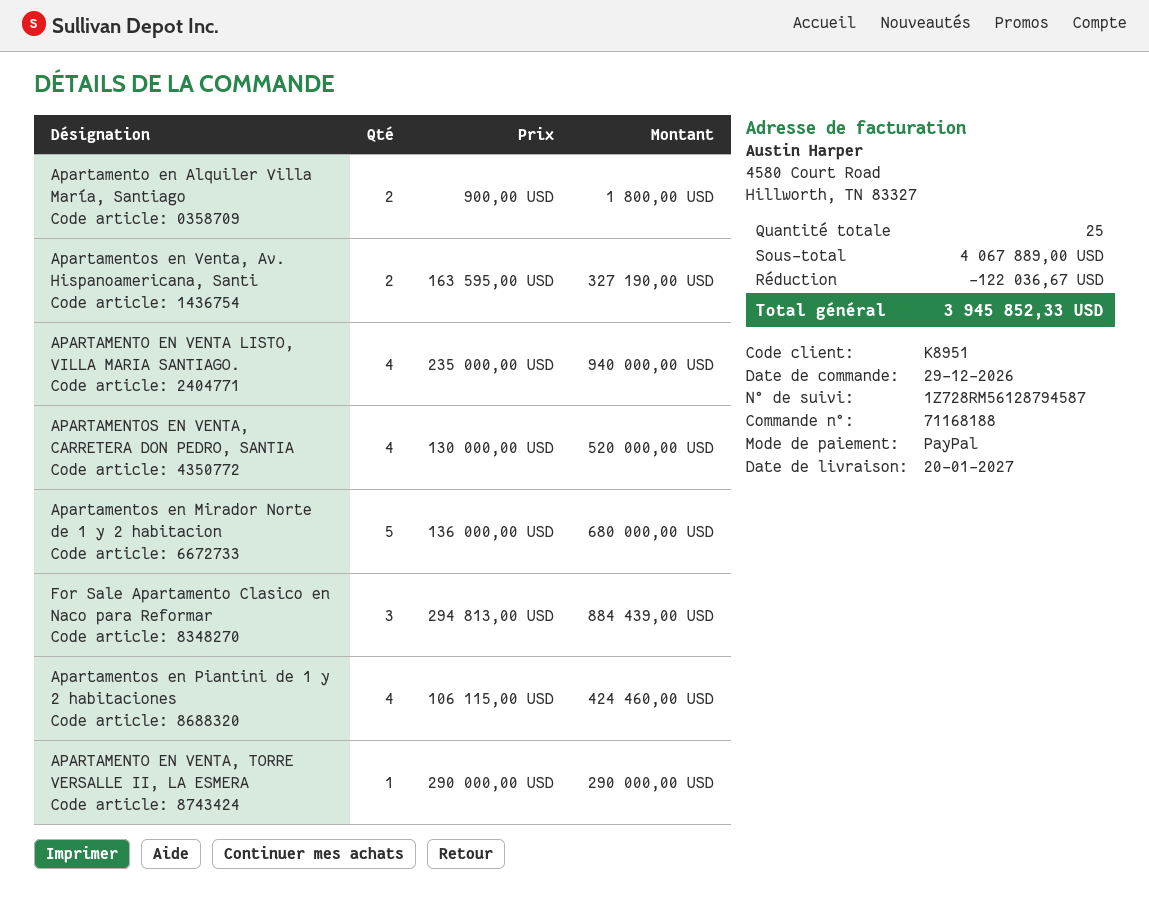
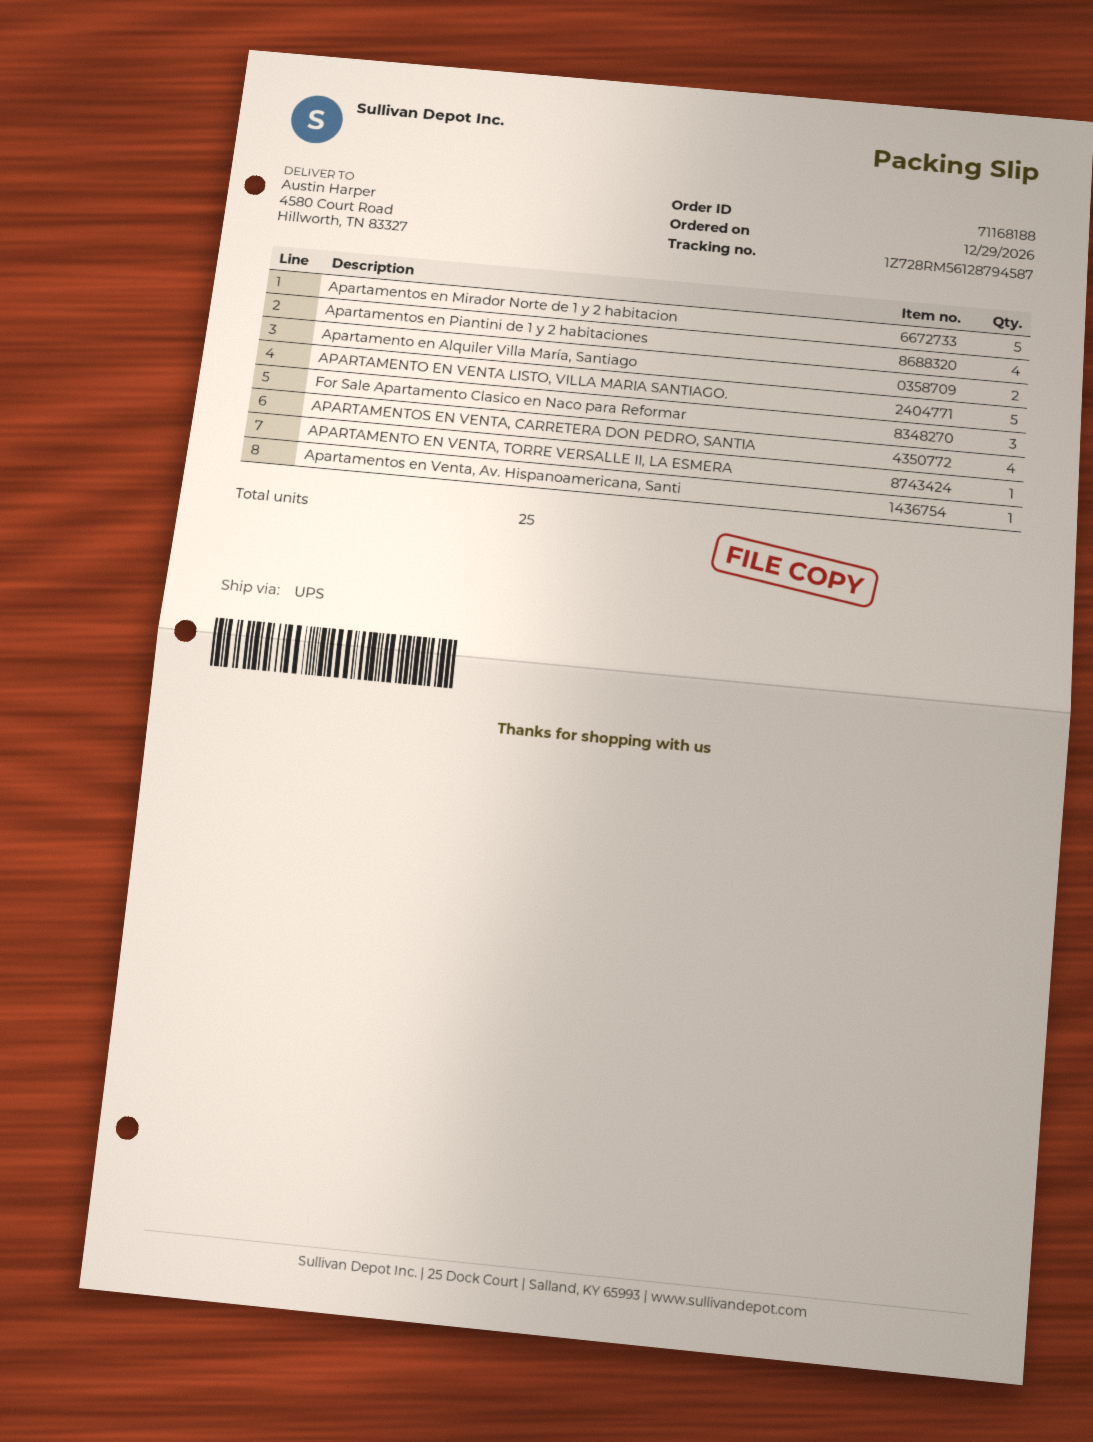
Apartamentos en Venta, Av. Hispanoamericana, Santi: 2 -> 1
APARTAMENTO EN VENTA LISTO, VILLA MARIA SANTIAGO.: 4 -> 5

